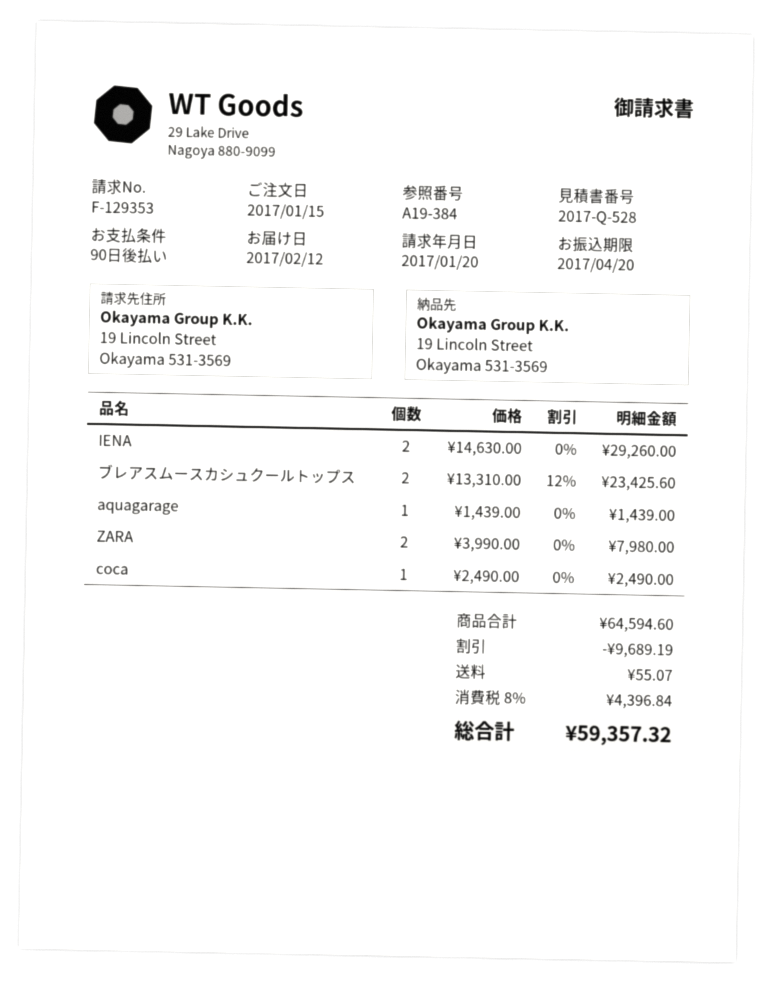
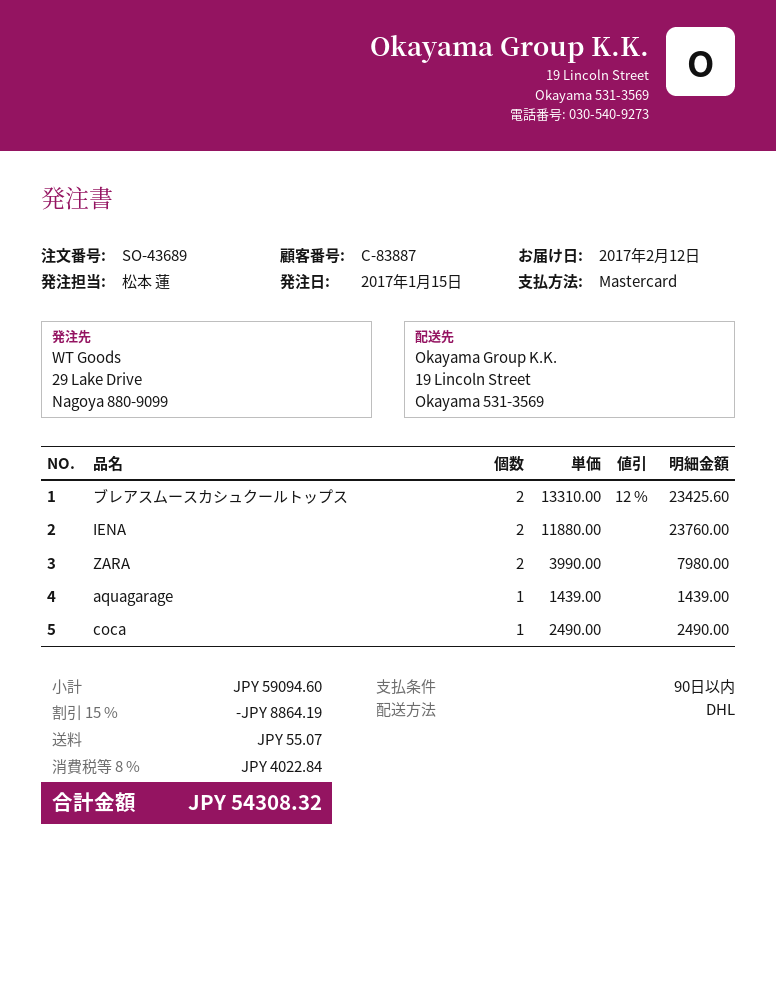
IENA: 2 x 14630.00 = 29260.00 -> 2 x 11880.00 = 23760.00
subtotal: 64594.60 -> 59094.60
discount: 9689.19 -> 8864.19
tax: 8% = 4396.84 -> 8% = 4022.84
total: 59357.32 -> 54308.32

